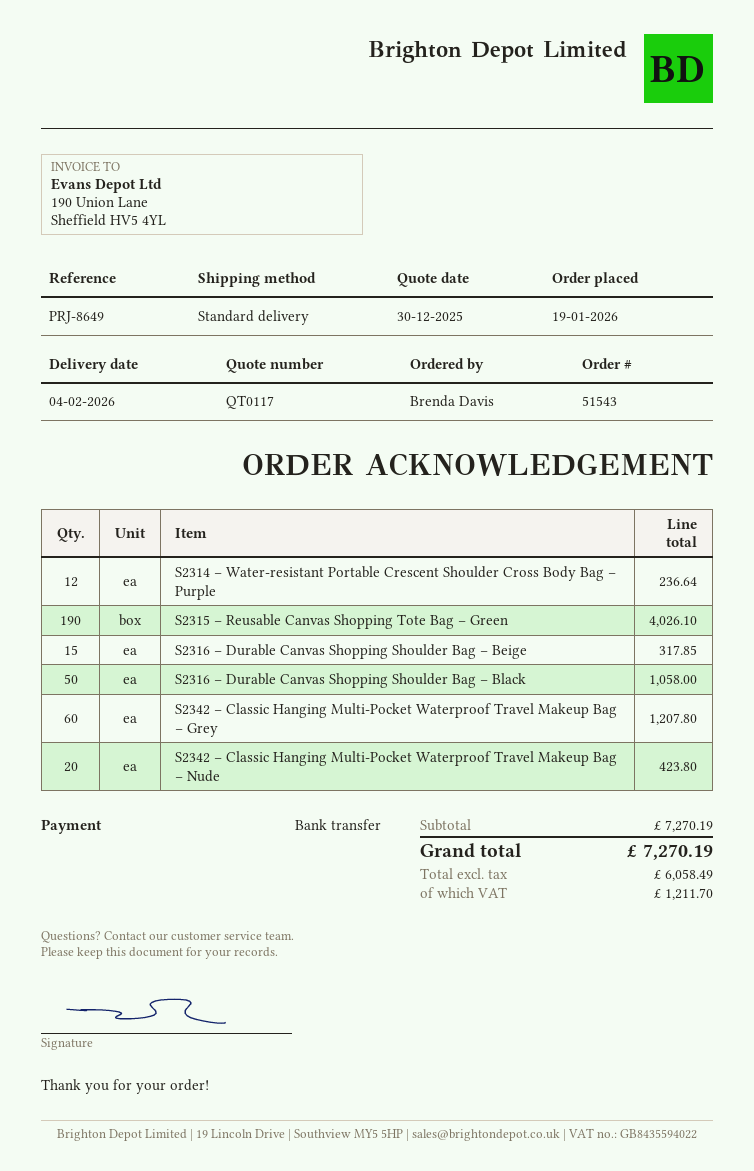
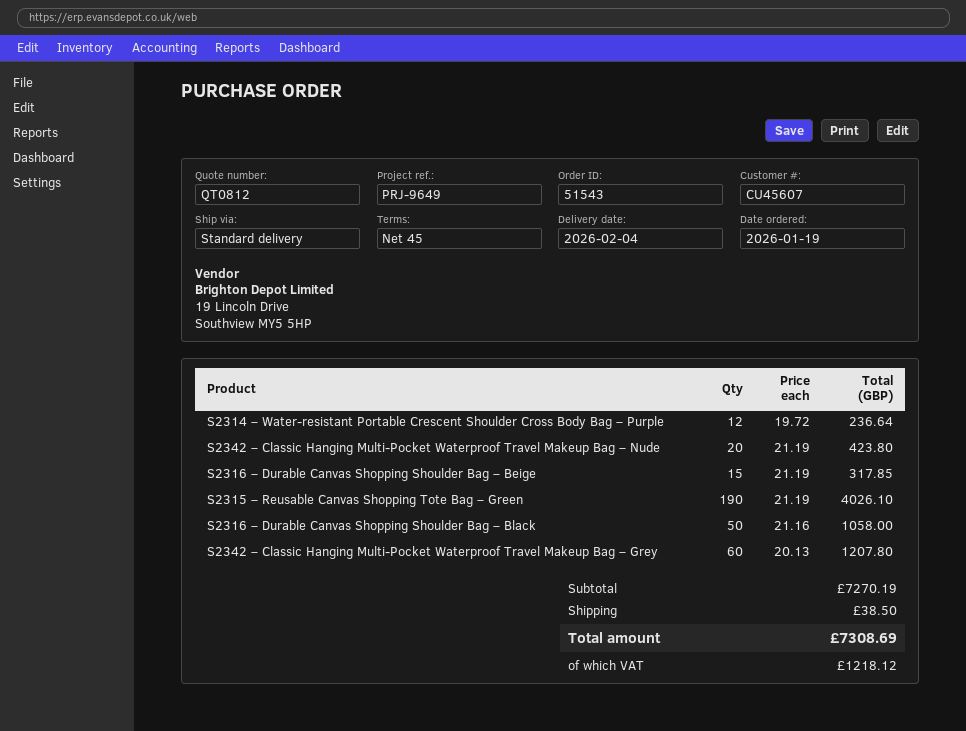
quote number: QT0117 -> QT0812
reference: PRJ-8649 -> PRJ-9649
shipping: none -> 38.50
tax: 1211.70 -> 1218.12
total: 7270.19 -> 7308.69

